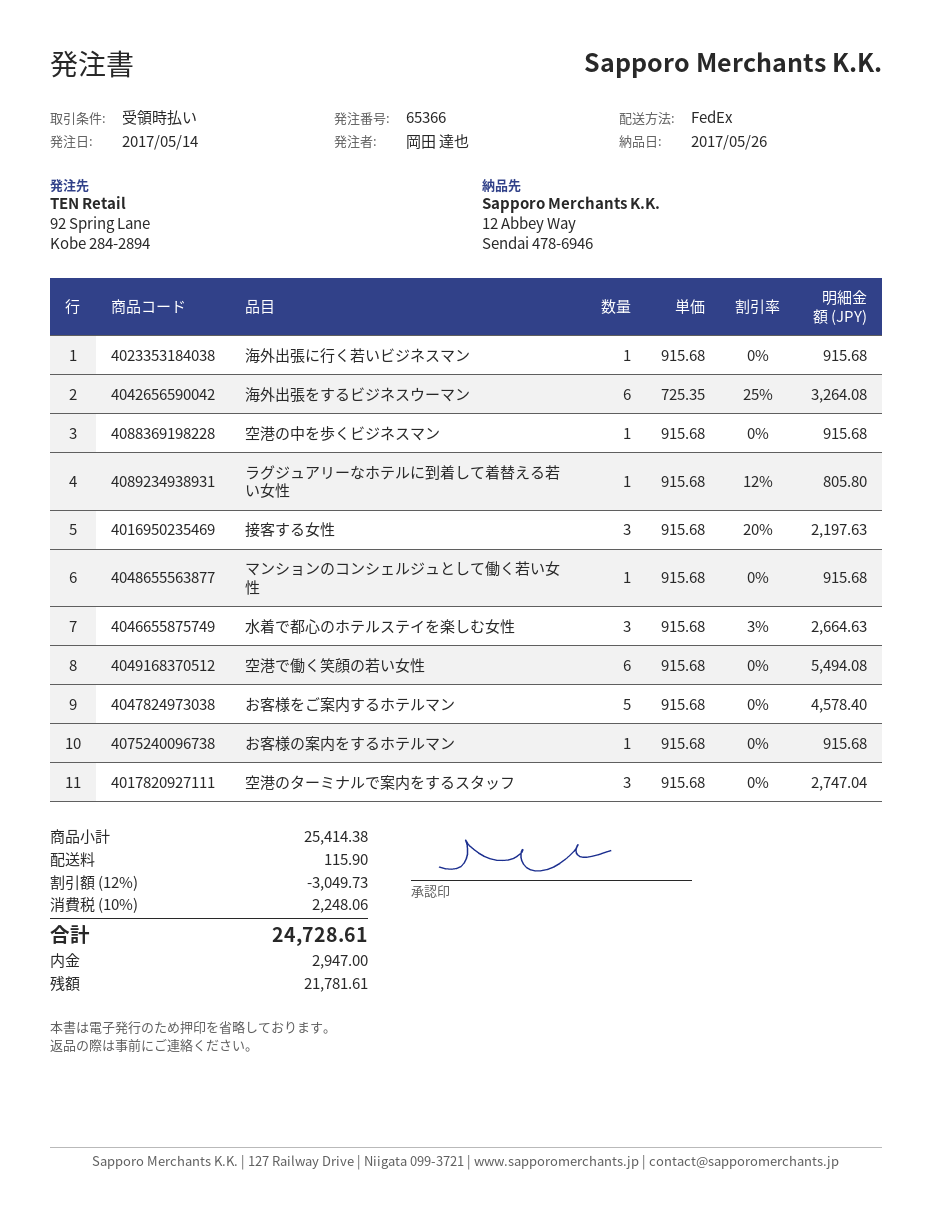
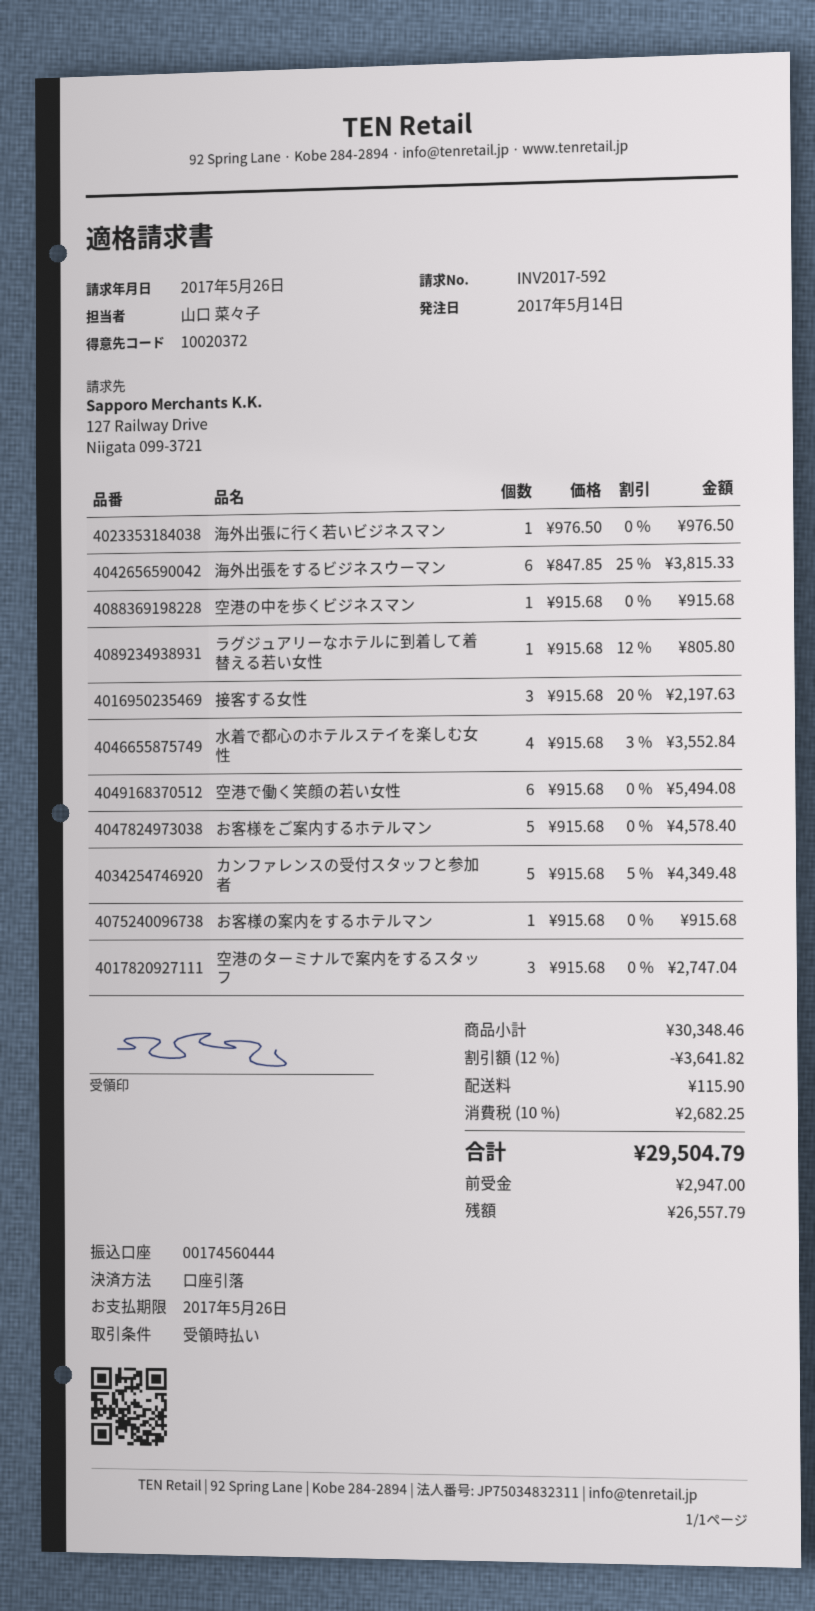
海外出張に行く若いビジネスマン: 1 x 915.68 = 915.68 -> 1 x 976.50 = 976.50
海外出張をするビジネスウーマン: 6 x 725.35 - 25% = 3264.08 -> 6 x 847.85 - 25% = 3815.33
マンションのコンシェルジュとして働く若い女性: 1 x 915.68 = 915.68 -> none
水着で都心のホテルステイを楽しむ女性: 3 x 915.68 - 3% = 2664.63 -> 4 x 915.68 - 3% = 3552.84
カンファレンスの受付スタッフと参加者: none -> 5 x 915.68 - 5% = 4349.48
subtotal: 25414.38 -> 30348.46
discount: 12% = 3049.73 -> 12% = 3641.82
tax: 10% = 2248.06 -> 10% = 2682.25
total: 24728.61 -> 29504.79
balance: 21781.61 -> 26557.79

